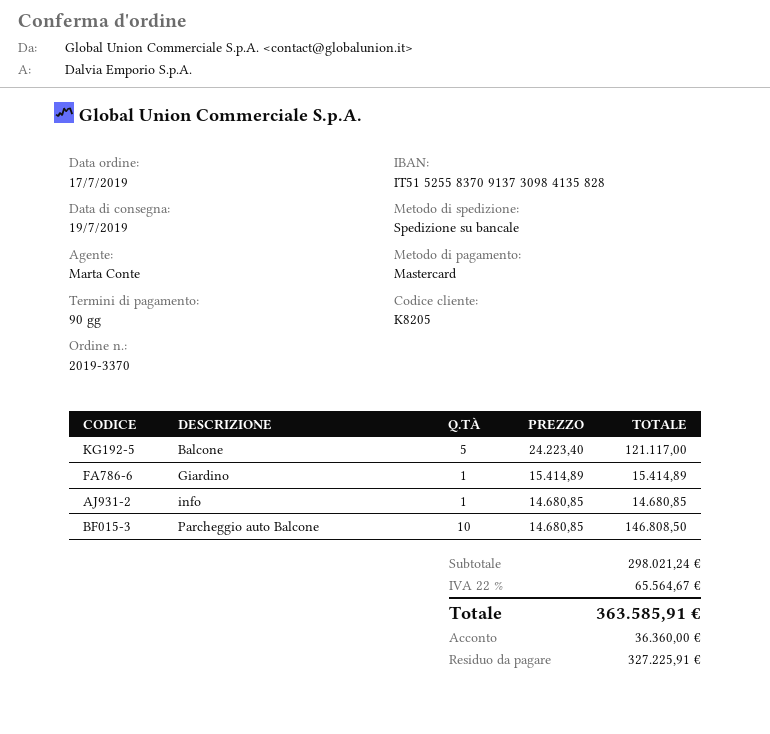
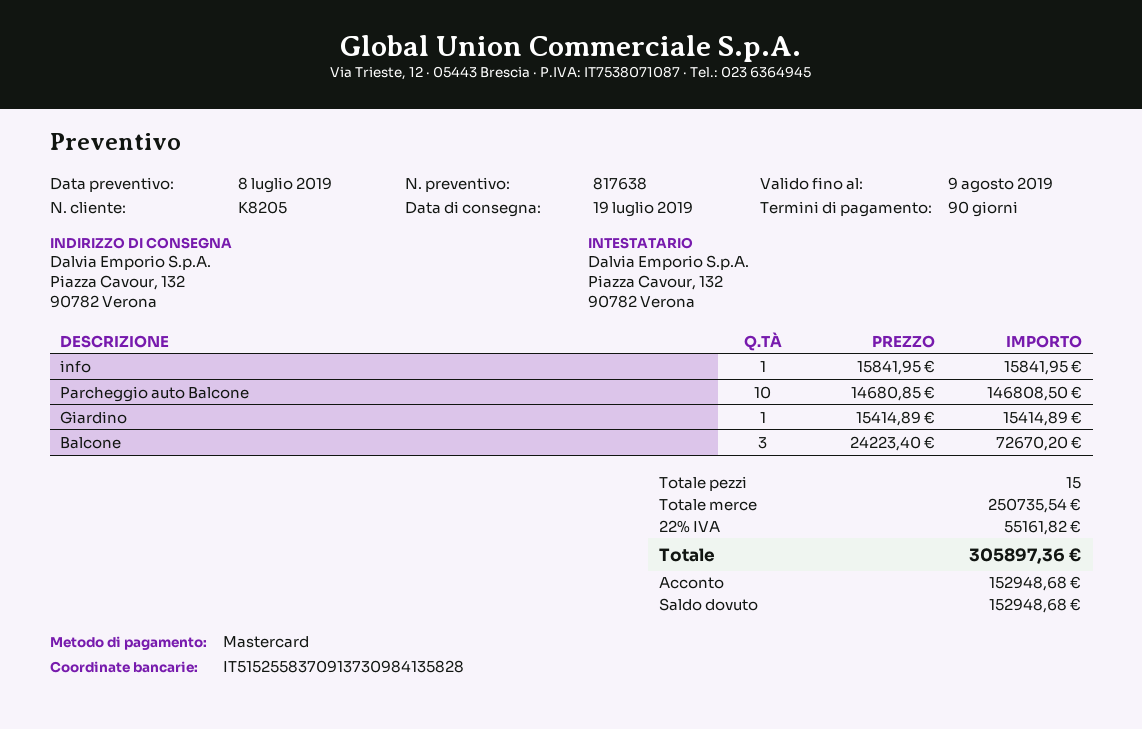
Balcone: 5 x 24223.40 = 121117.00 -> 3 x 24223.40 = 72670.20
info: 1 x 14680.85 = 14680.85 -> 1 x 15841.95 = 15841.95
subtotal: 298021.24 -> 250735.54
tax: 22% = 65564.67 -> 22% = 55161.82
total: 363585.91 -> 305897.36
deposit: 36360.00 -> 152948.68
balance: 327225.91 -> 152948.68

